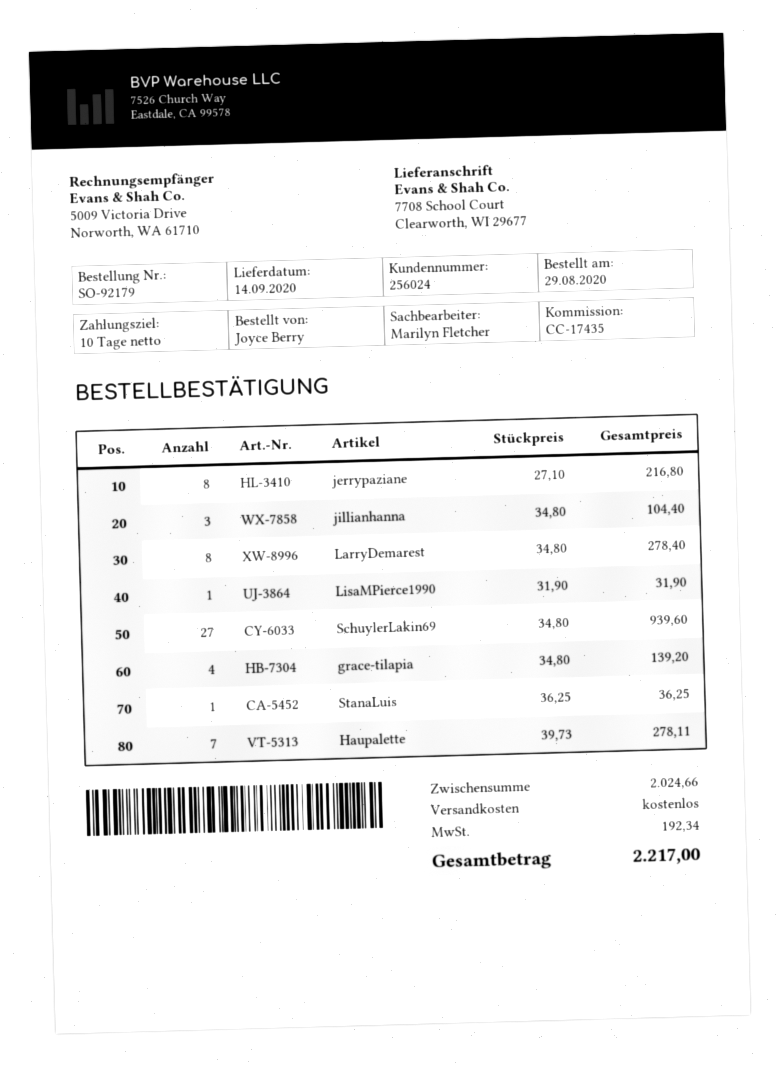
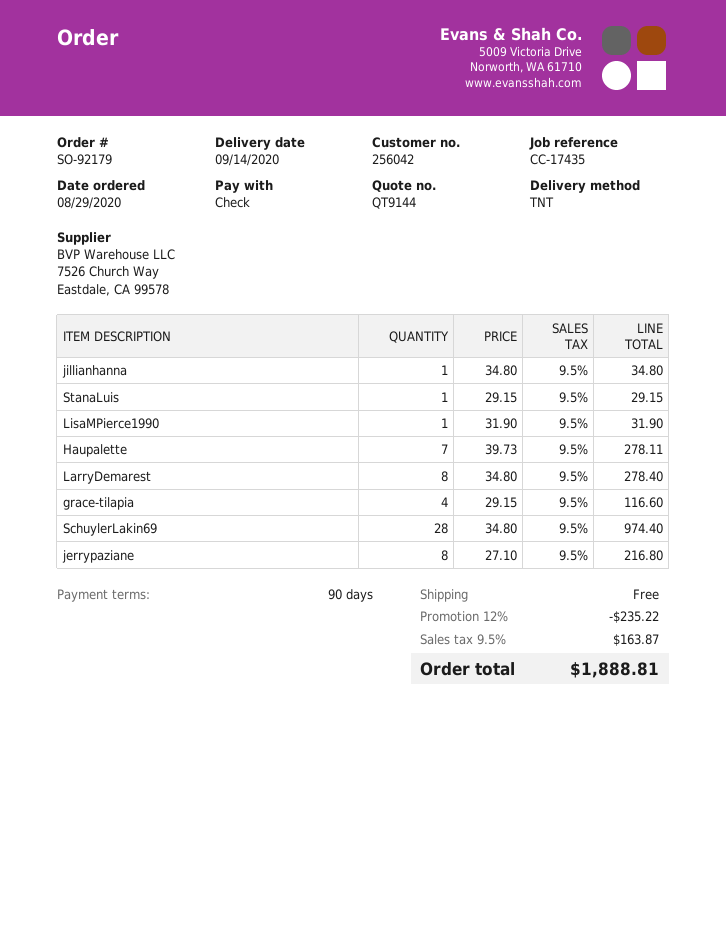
payment terms: 10 days -> 90 days
customer number: 256024 -> 256042
jillianhanna: 3 x 34.80 = 104.40 -> 1 x 34.80 = 34.80
SchuylerLakin69: 27 x 34.80 = 939.60 -> 28 x 34.80 = 974.40
grace-tilapia: 4 x 34.80 = 139.20 -> 4 x 29.15 = 116.60
StanaLuis: 1 x 36.25 = 36.25 -> 1 x 29.15 = 29.15
discount: none -> 12% = 235.22
tax: 192.34 -> 163.87
total: 2217.00 -> 1888.81

